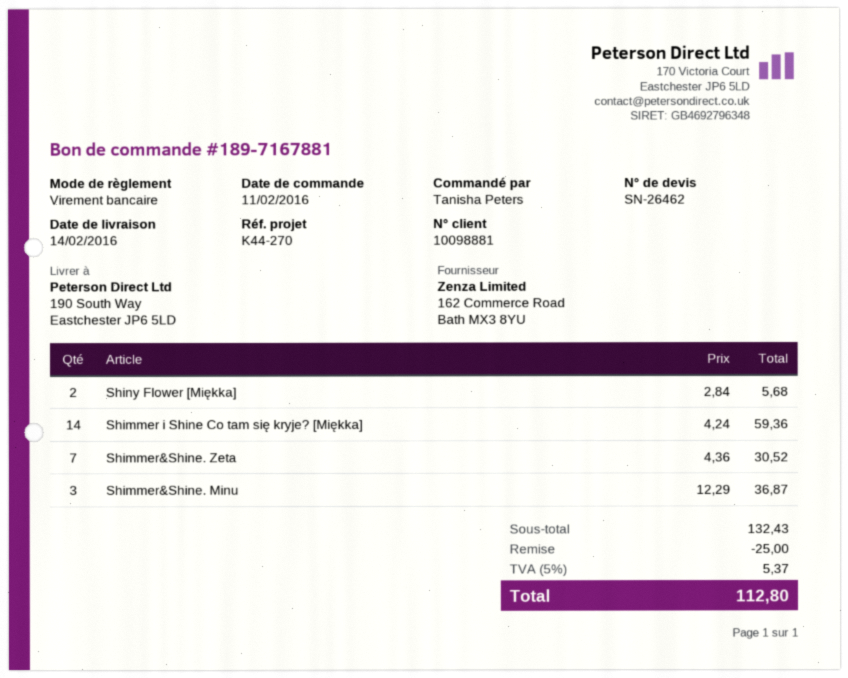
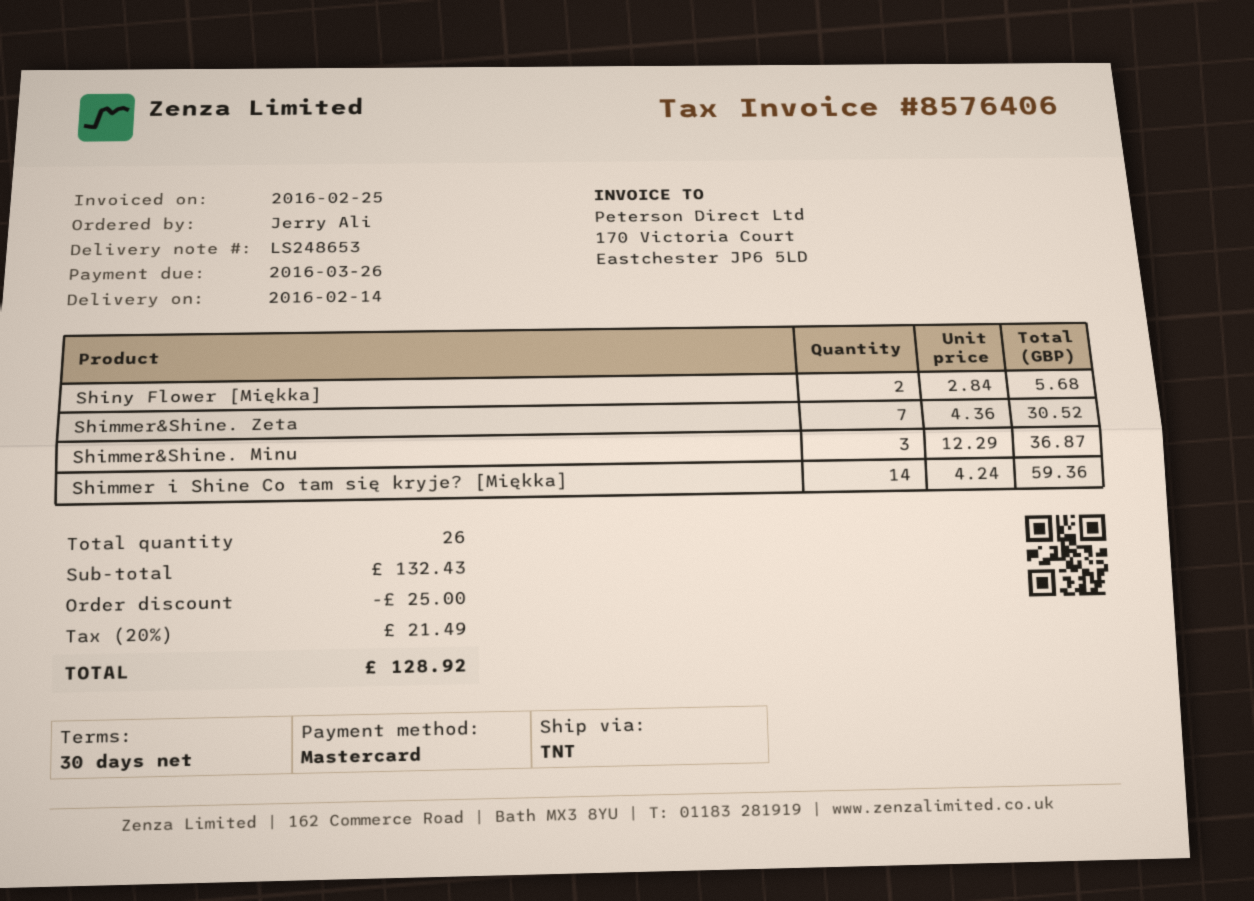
ordered by: Tanisha Peters -> Jerry Ali
payment method: bank transfer -> Mastercard
tax: 5% = 5.37 -> 20% = 21.49
total: 112.80 -> 128.92

